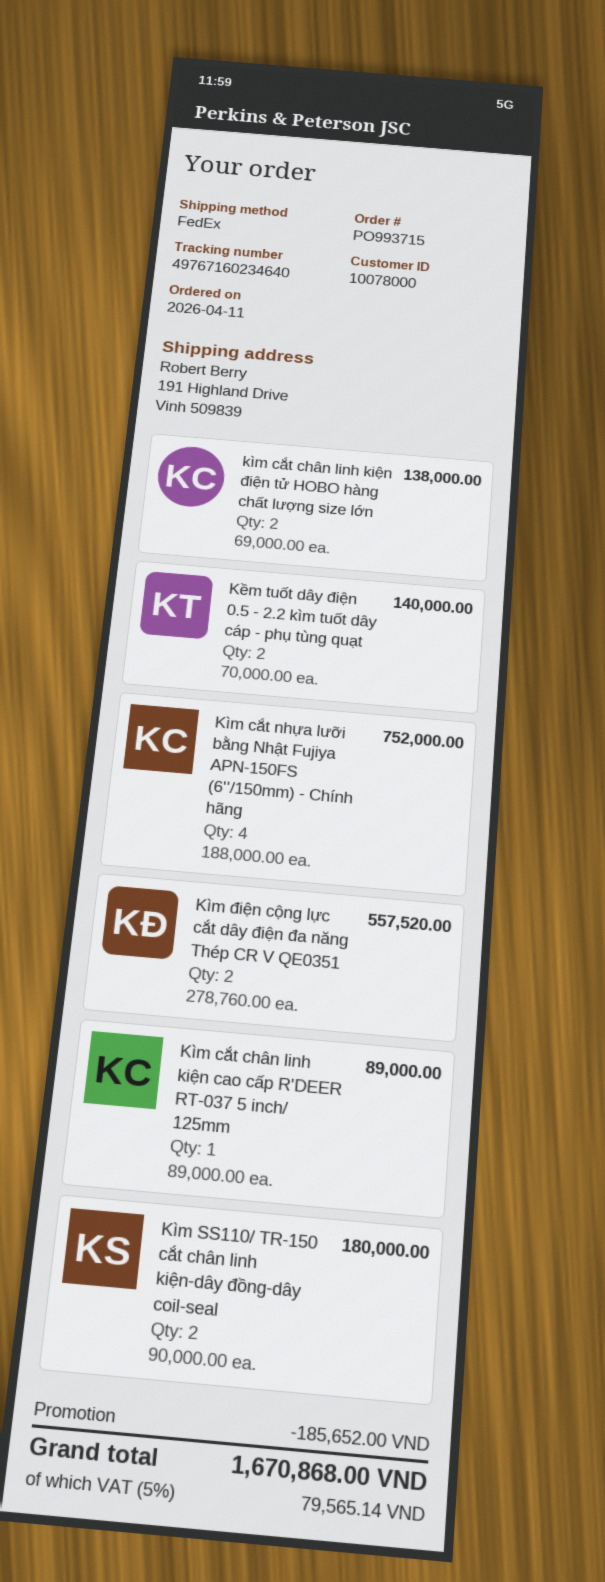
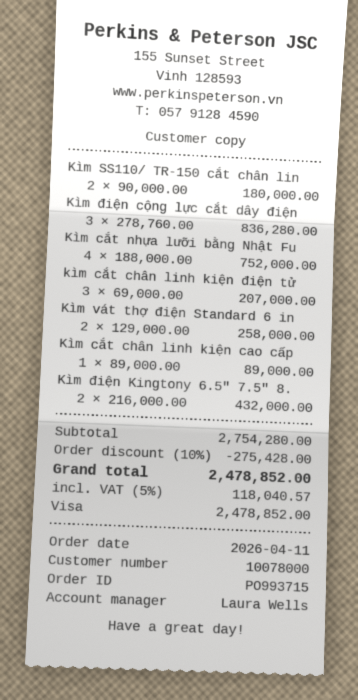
kìm cắt chân linh kiện điện tử HOBO hàng chất lượng size lớn: 2 x 69000.00 = 138000.00 -> 3 x 69000.00 = 207000.00
Kềm tuốt dây điện 0.5 - 2.2 kìm tuốt dây cáp - phụ tùng quạt: 2 x 70000.00 = 140000.00 -> none
Kìm điện cộng lực cắt dây điện đa năng Thép CR V QE0351: 2 x 278760.00 = 557520.00 -> 3 x 278760.00 = 836280.00
Kìm vát thợ điện Standard 6 in: none -> 2 x 129000.00 = 258000.00
Kìm điện Kingtony 6.5" 7.5" 8.: none -> 2 x 216000.00 = 432000.00
discount: 185652.00 -> 275428.00
tax: 5% = 79565.14 -> 5% = 118040.57
total: 1670868.00 -> 2478852.00

